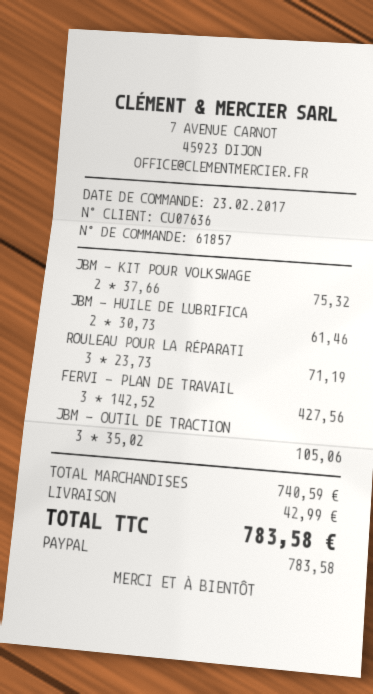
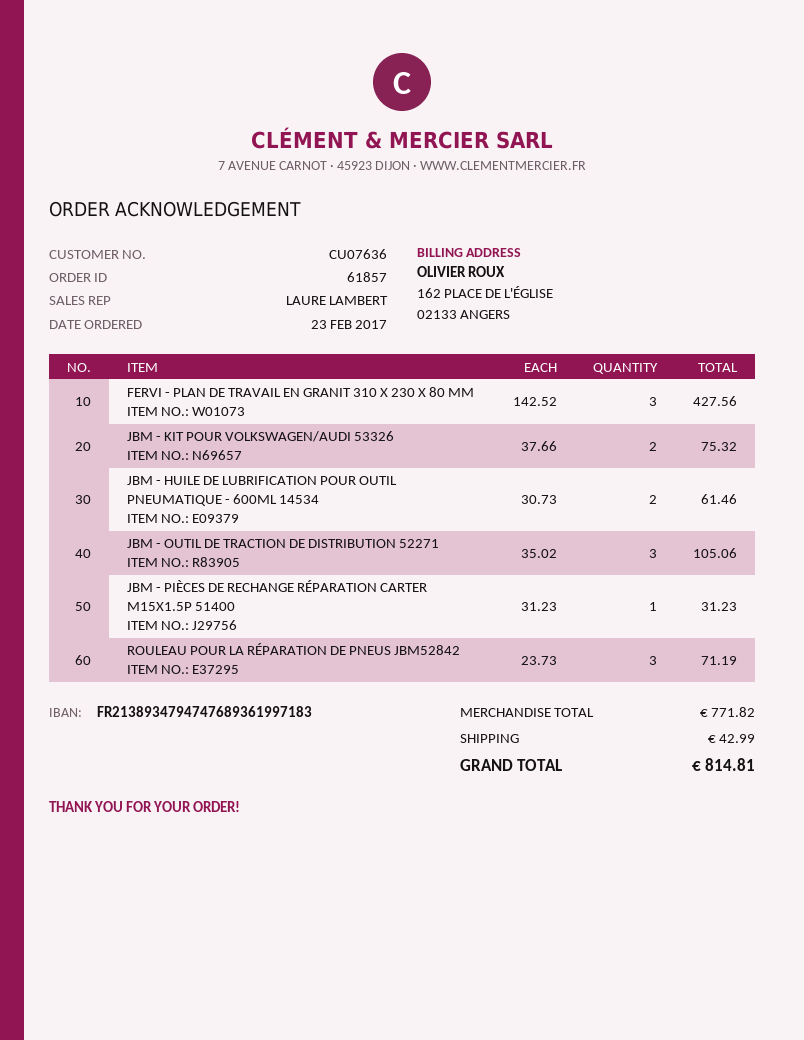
JBM - PIÈCES DE RECHANGE RÉPARATION CARTER M15X1.5P 51400: none -> 1 x 31.23 = 31.23
subtotal: 740.59 -> 771.82
total: 783.58 -> 814.81

